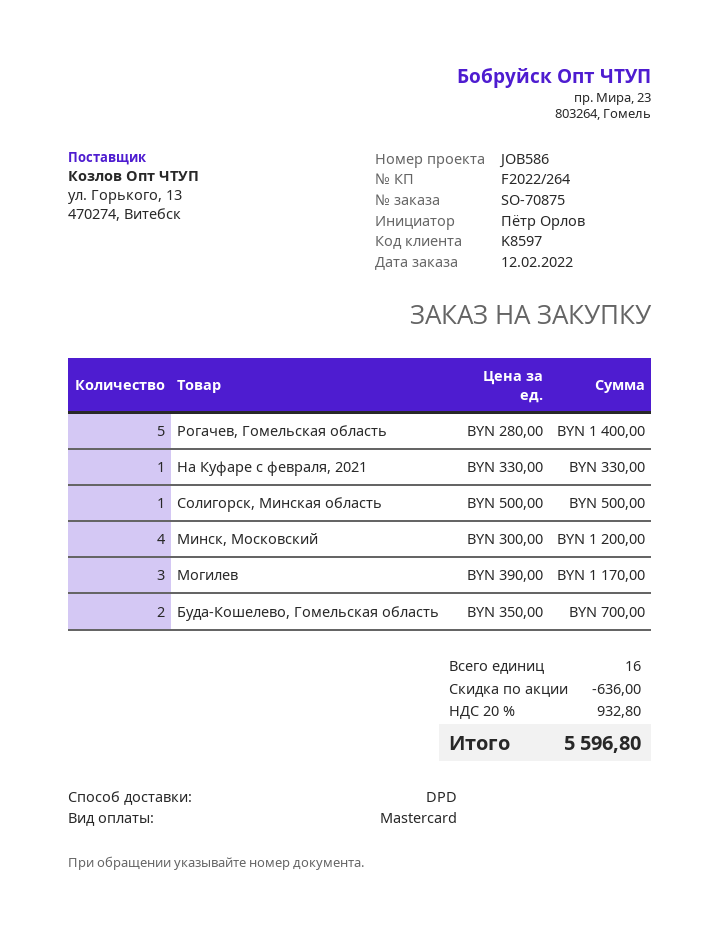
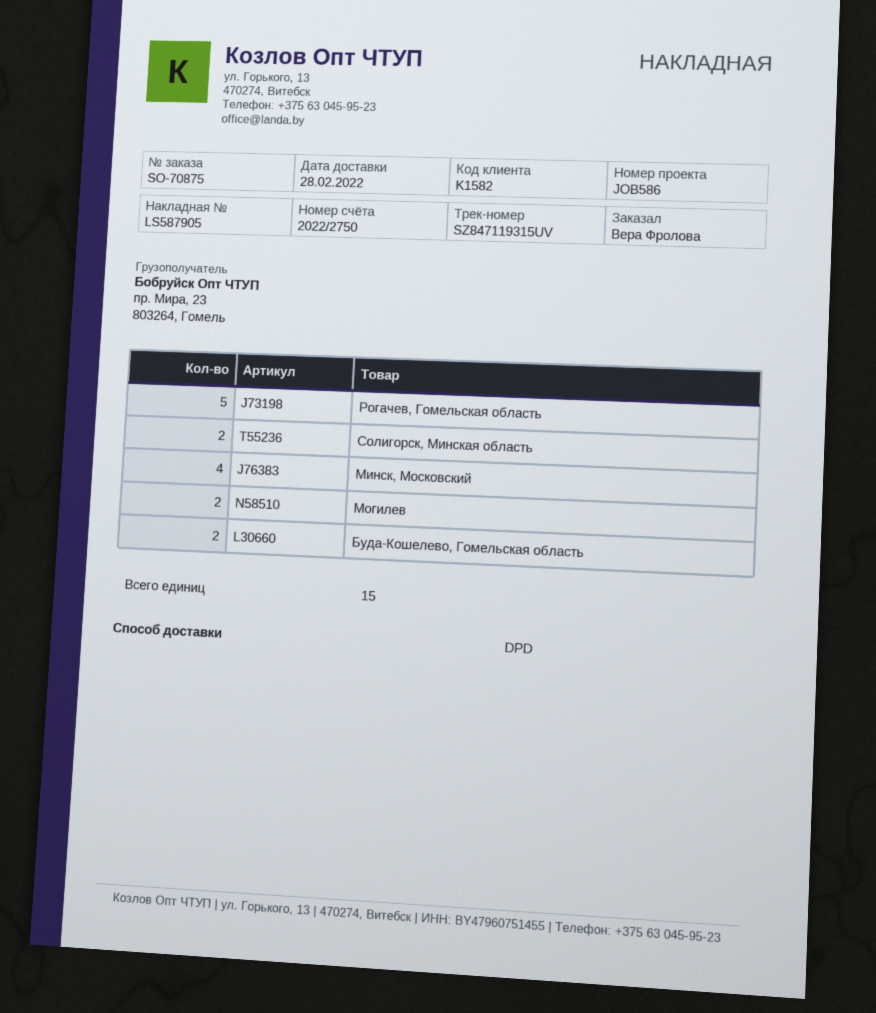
customer number: K8597 -> K1582
ordered by: Пётр Орлов -> Вера Фролова
На Куфаре с февраля, 2021: 1 -> none
Солигорск, Минская область: 1 -> 2
Могилев: 3 -> 2
total quantity: 16 -> 15

